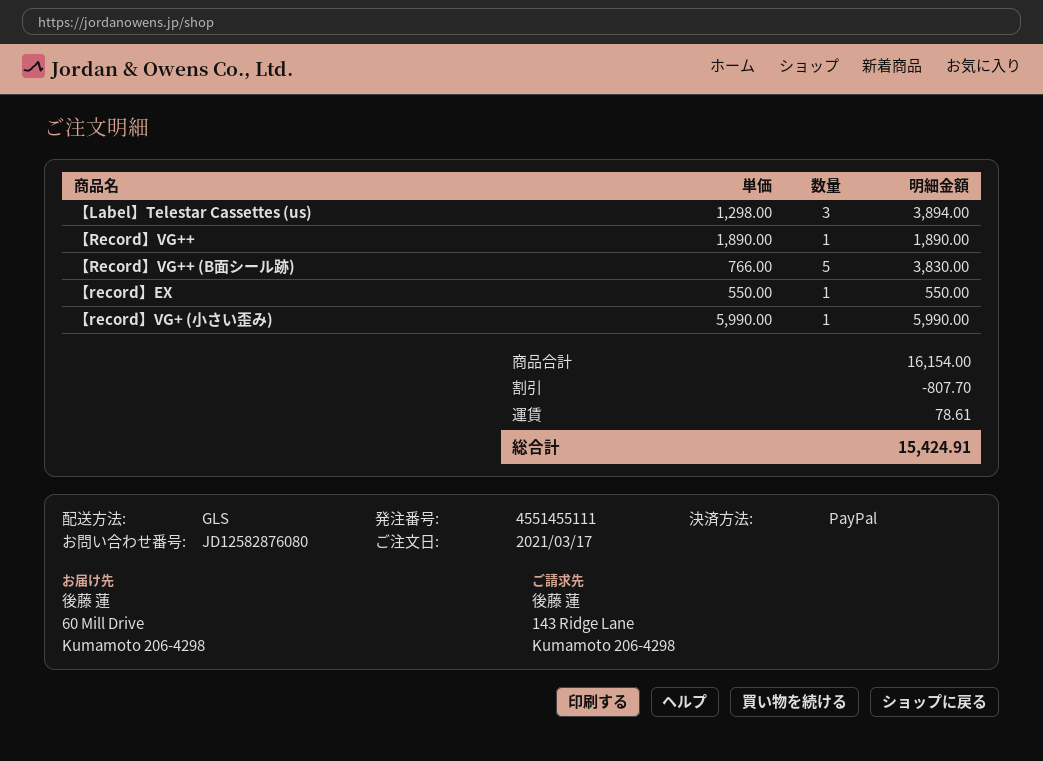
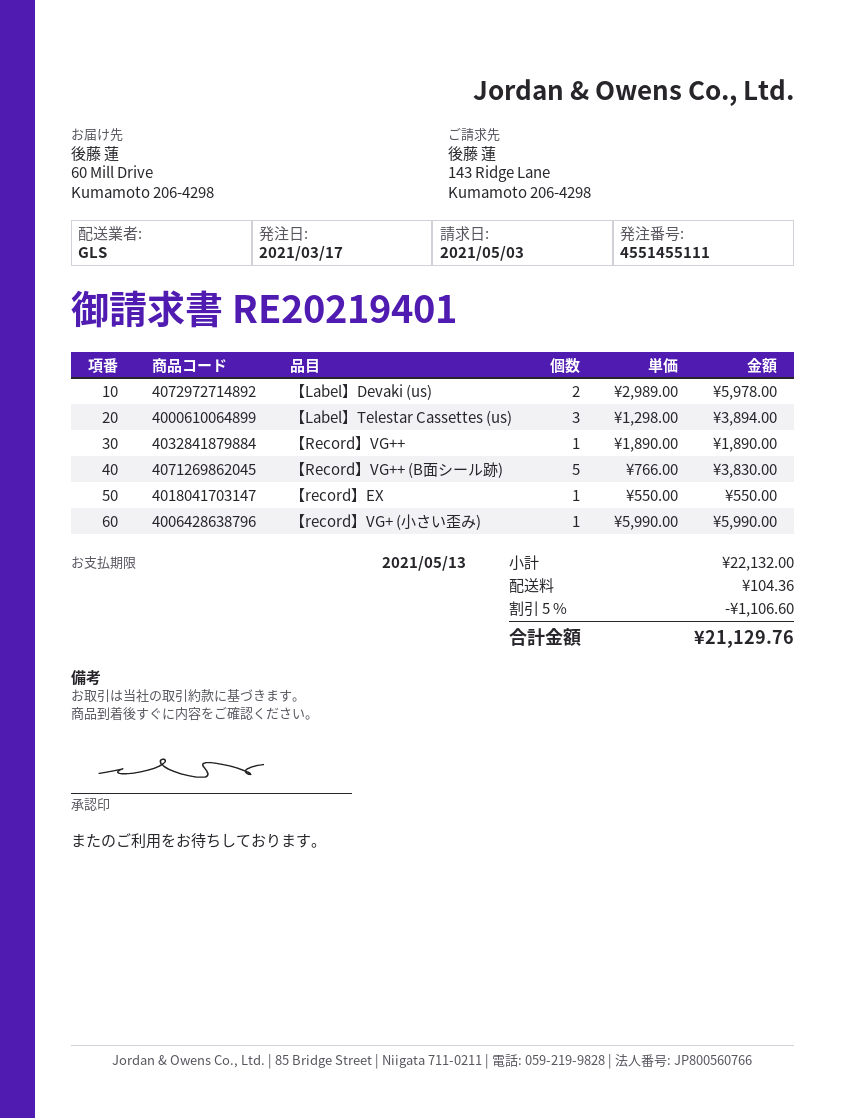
【Label】Devaki (us): none -> 2 x 2989.00 = 5978.00
subtotal: 16154.00 -> 22132.00
discount: 807.70 -> 1106.60
shipping: 78.61 -> 104.36
total: 15424.91 -> 21129.76

